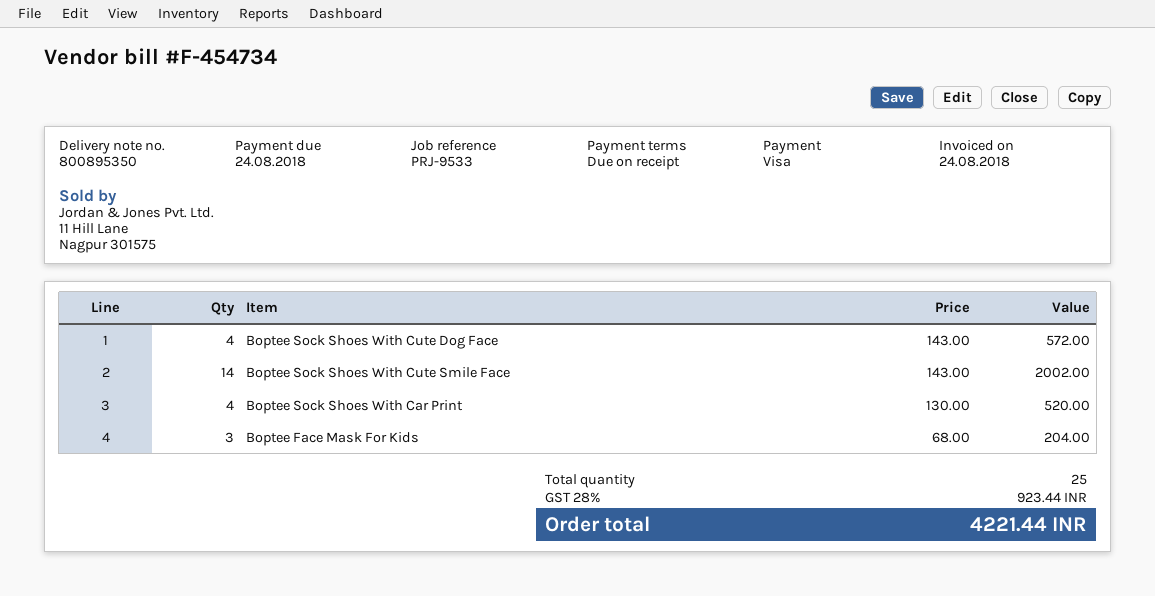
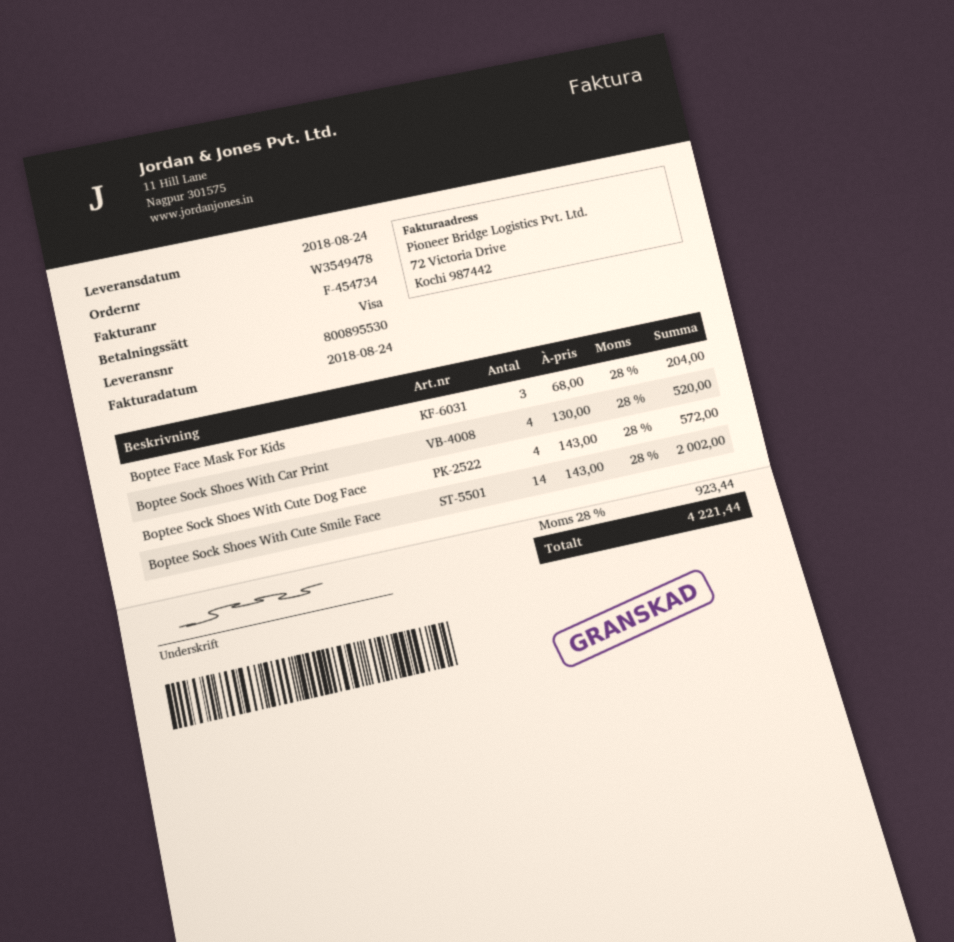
delivery note number: 800895350 -> 800895530

